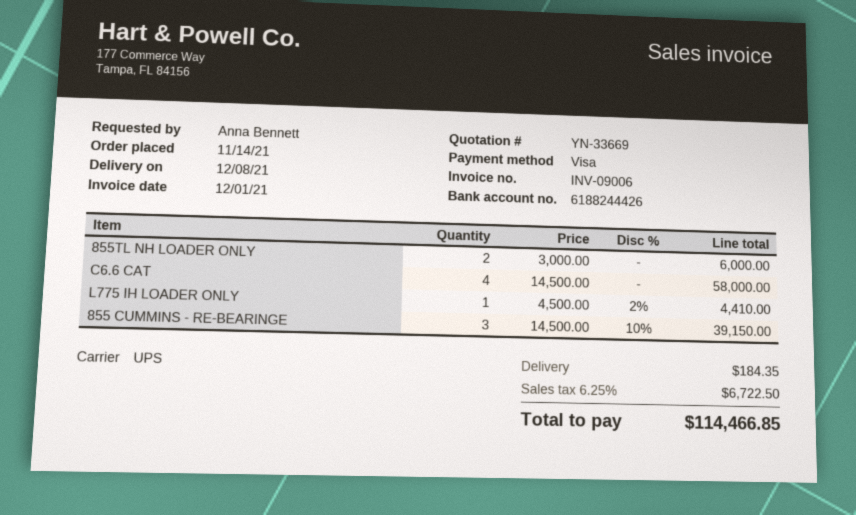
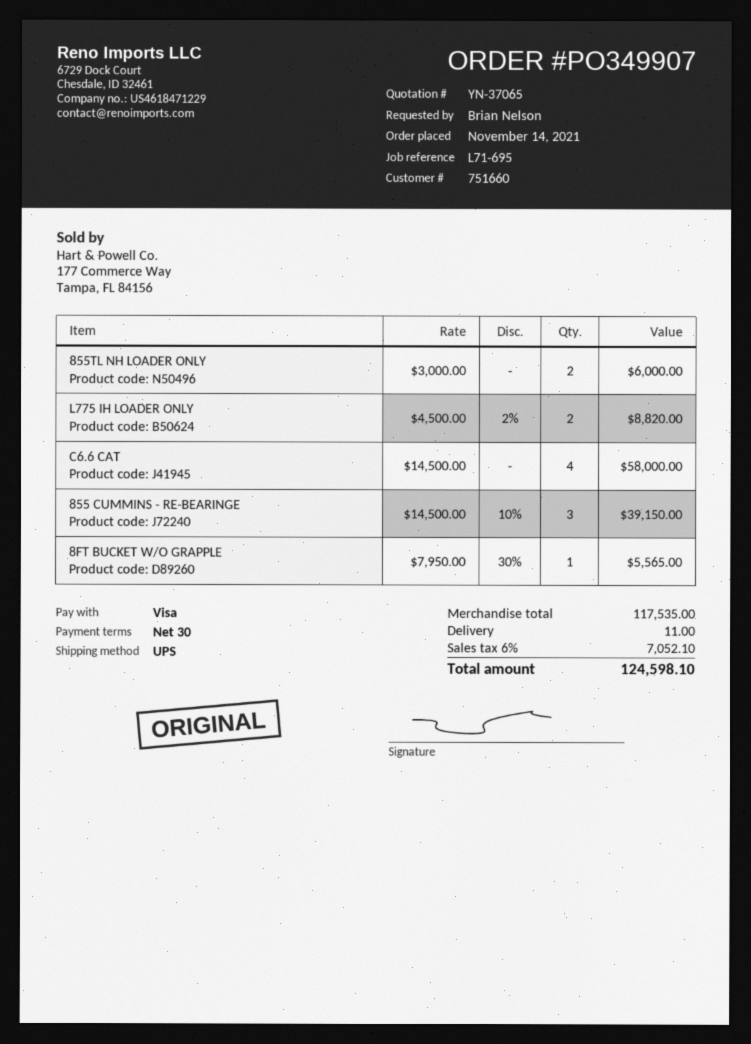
quote number: YN-33669 -> YN-37065
ordered by: Anna Bennett -> Brian Nelson
L775 IH LOADER ONLY: 1 x 4500.00 - 2% = 4410.00 -> 2 x 4500.00 - 2% = 8820.00
8FT BUCKET W/O GRAPPLE: none -> 1 x 7950.00 - 30% = 5565.00
shipping: 184.35 -> 11.00
tax: 6.25% = 6722.50 -> 6% = 7052.10
total: 114466.85 -> 124598.10

